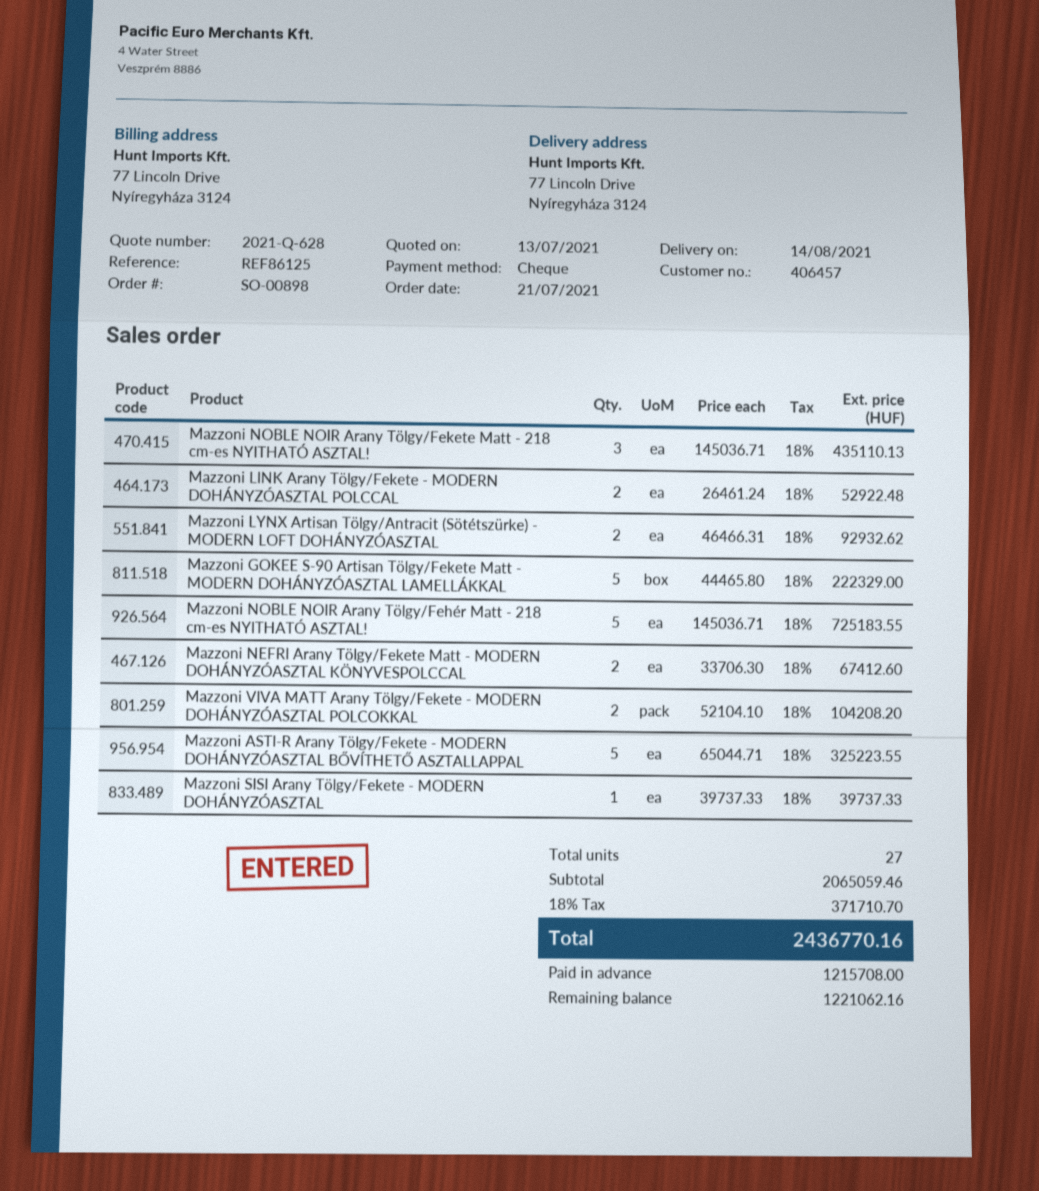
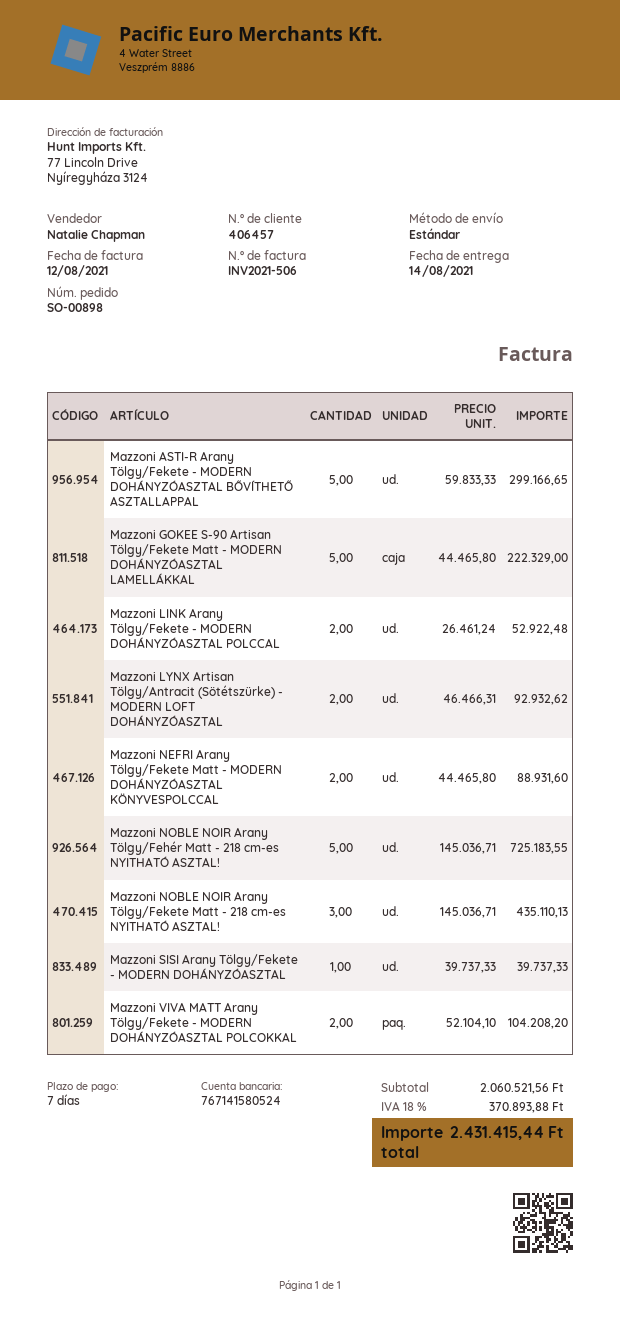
Mazzoni NEFRI Arany Tölgy/Fekete Matt - MODERN DOHÁNYZÓASZTAL KÖNYVESPOLCCAL: 2 x 33706.30 = 67412.60 -> 2 x 44465.80 = 88931.60
Mazzoni ASTI-R Arany Tölgy/Fekete - MODERN DOHÁNYZÓASZTAL BŐVÍTHETŐ ASZTALLAPPAL: 5 x 65044.71 = 325223.55 -> 5 x 59833.33 = 299166.65
subtotal: 2065059.46 -> 2060521.56
tax: 18% = 371710.70 -> 18% = 370893.88
total: 2436770.16 -> 2431415.44

